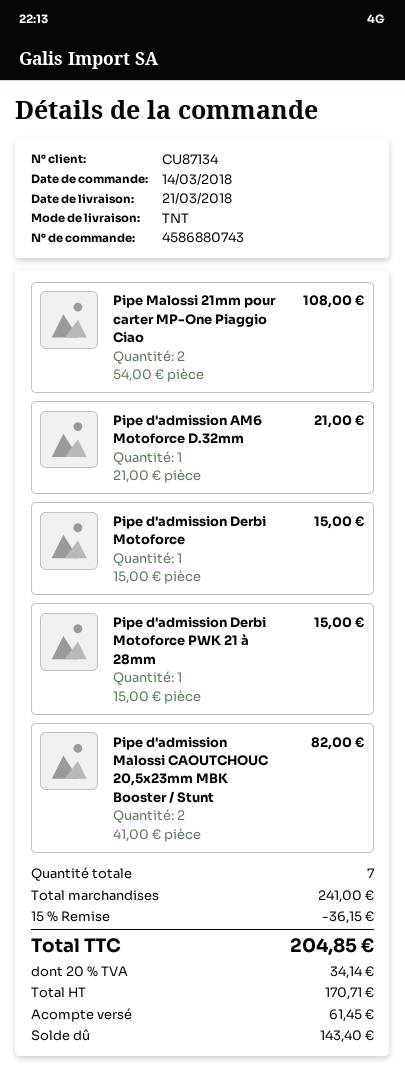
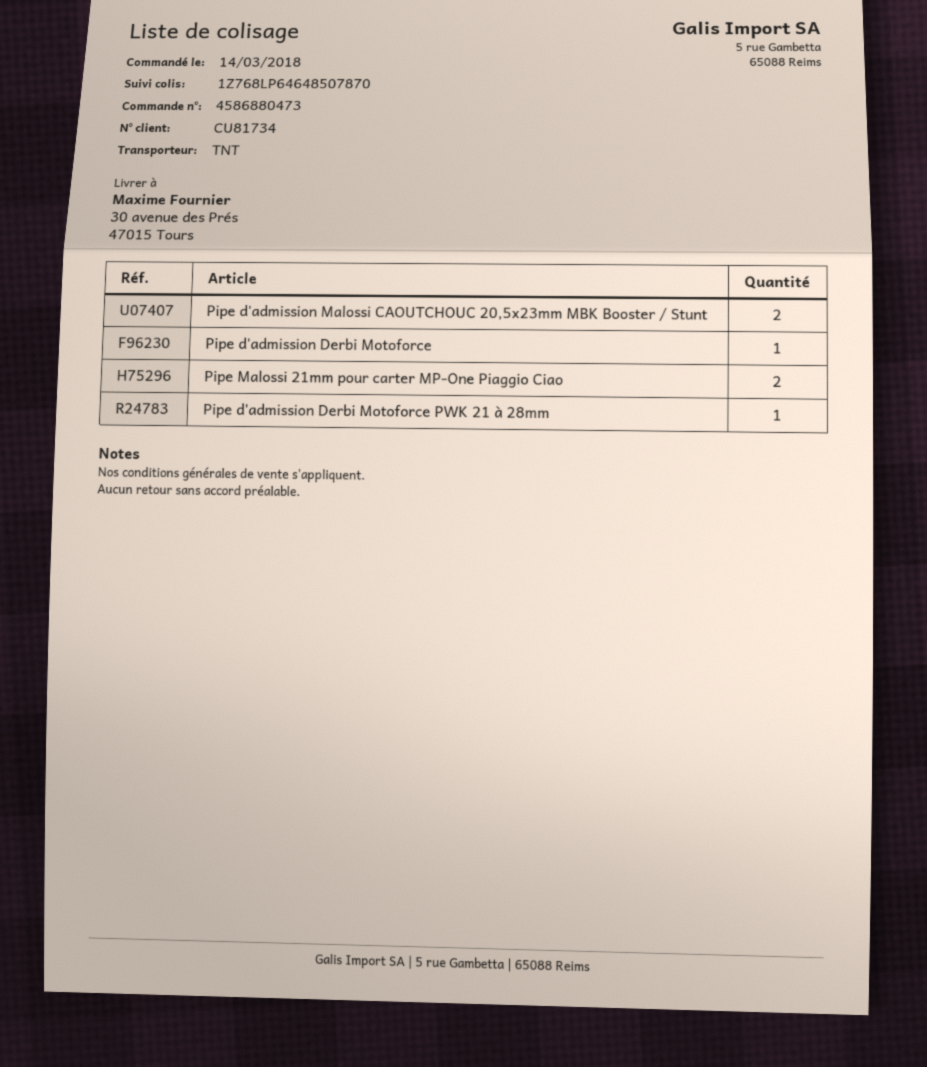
order number: 4586880743 -> 4586880473
customer number: CU87134 -> CU81734
Pipe d'admission AM6 Motoforce D.32mm: 1 -> none

